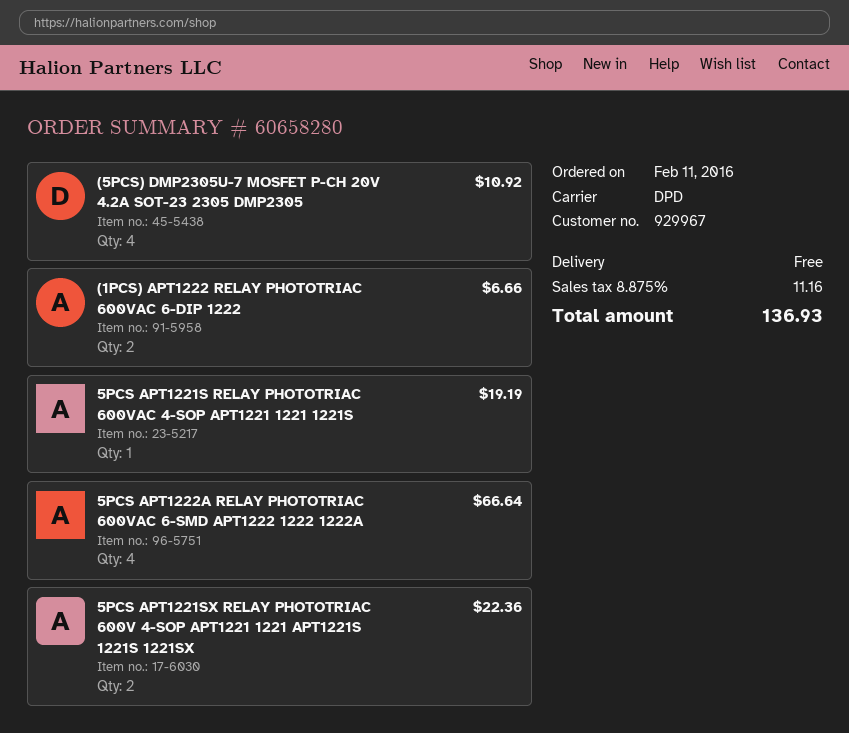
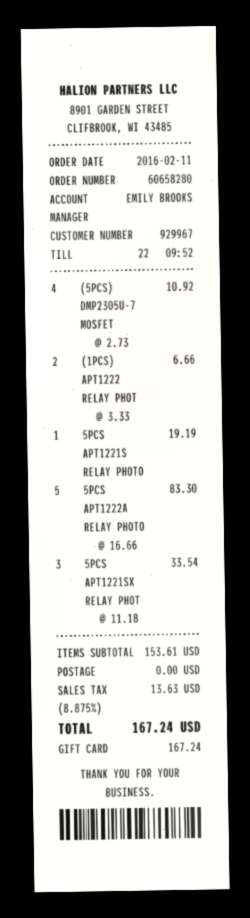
5PCS APT1222A RELAY PHOTOTRIAC 600VAC 6-SMD APT1222 1222 1222A: 4 for 66.64 -> 5 for 83.30
5PCS APT1221SX RELAY PHOTOTRIAC 600V 4-SOP APT1221 1221 APT1221S 1221S 1221SX: 2 for 22.36 -> 3 for 33.54
tax: 8.875% = 11.16 -> 8.875% = 13.63
total: 136.93 -> 167.24

